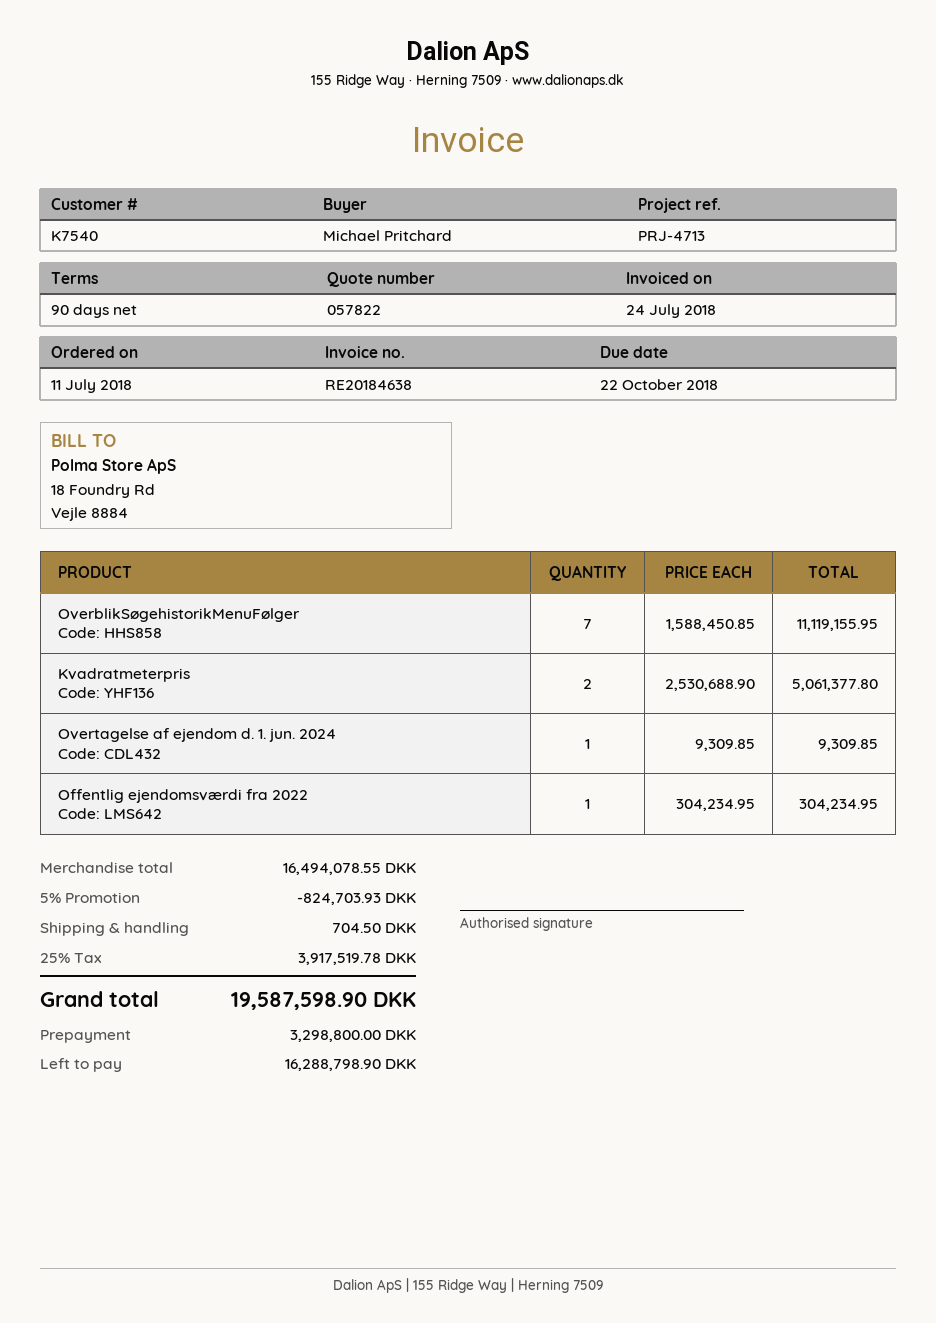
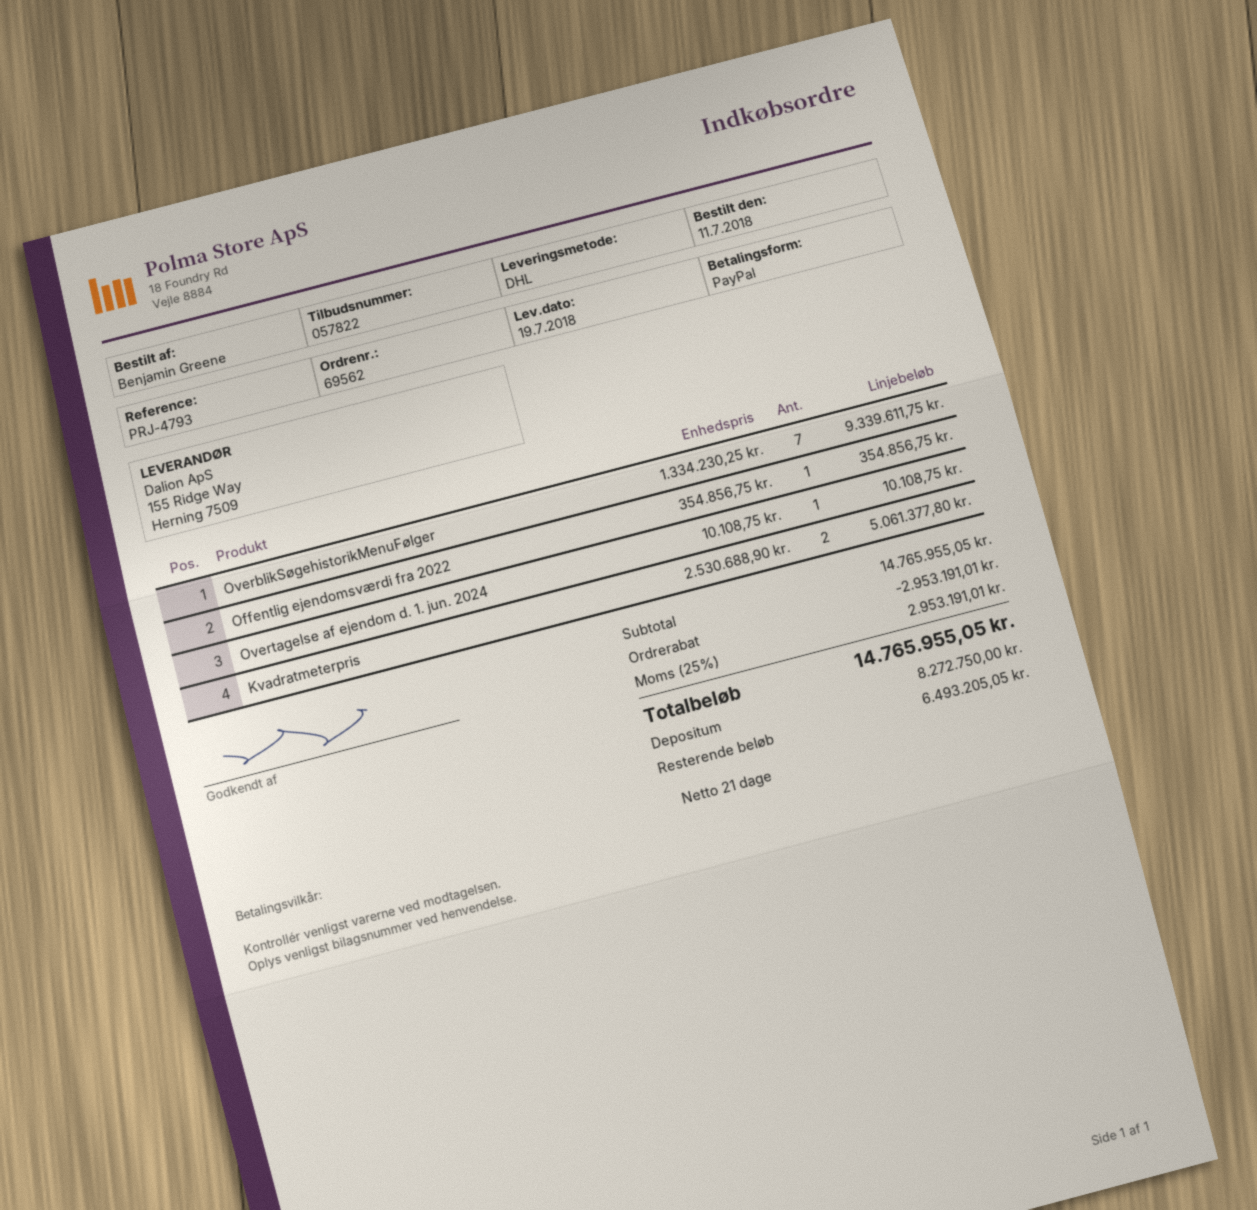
payment terms: 90 days -> 21 days
reference: PRJ-4713 -> PRJ-4793
ordered by: Michael Pritchard -> Benjamin Greene
OverblikSøgehistorikMenuFølger: 7 x 1588450.85 = 11119155.95 -> 7 x 1334230.25 = 9339611.75
Overtagelse af ejendom d. 1. jun. 2024: 1 x 9309.85 = 9309.85 -> 1 x 10108.75 = 10108.75
Offentlig ejendomsværdi fra 2022: 1 x 304234.95 = 304234.95 -> 1 x 354856.75 = 354856.75
subtotal: 16494078.55 -> 14765955.05
discount: 824703.93 -> 2953191.01
shipping: 704.50 -> none
tax: 25% = 3917519.78 -> 25% = 2953191.01
total: 19587598.90 -> 14765955.05
deposit: 3298800.00 -> 8272750.00
balance: 16288798.90 -> 6493205.05

